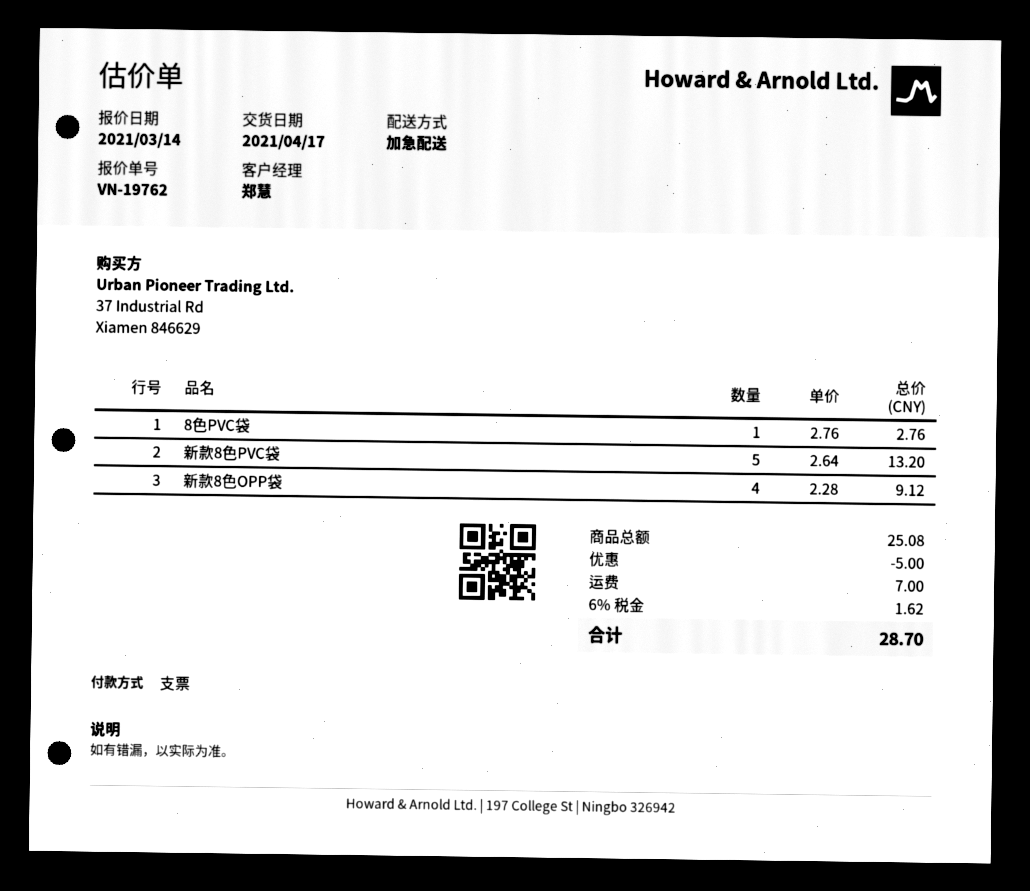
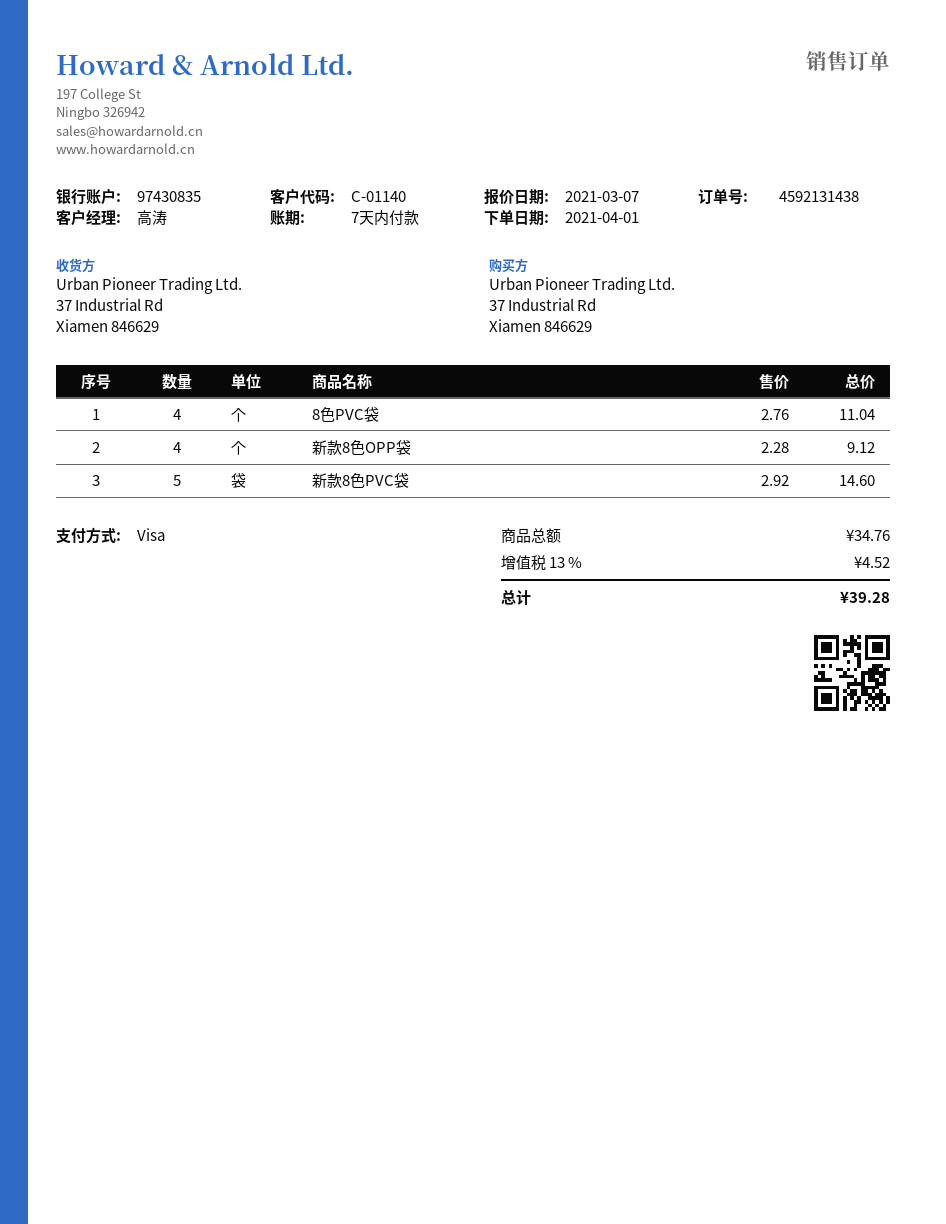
quote date: 2021-03-14 -> 2021-03-07
sales rep: 郑慧 -> 高涛
payment method: cheque -> Visa
8色PVC袋: 1 x 2.76 = 2.76 -> 4 x 2.76 = 11.04
新款8色PVC袋: 5 x 2.64 = 13.20 -> 5 x 2.92 = 14.60
subtotal: 25.08 -> 34.76
discount: 5.00 -> none
shipping: 7.00 -> none
tax: 6% = 1.62 -> 13% = 4.52
total: 28.70 -> 39.28

